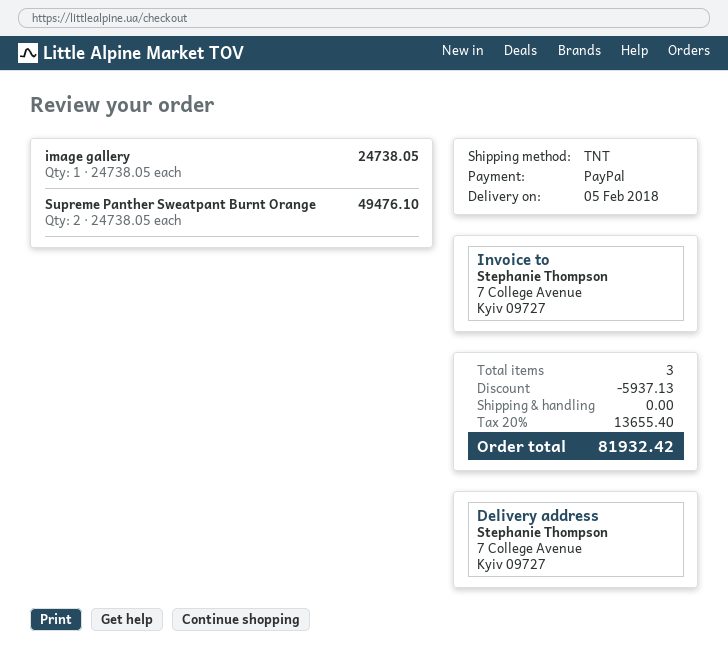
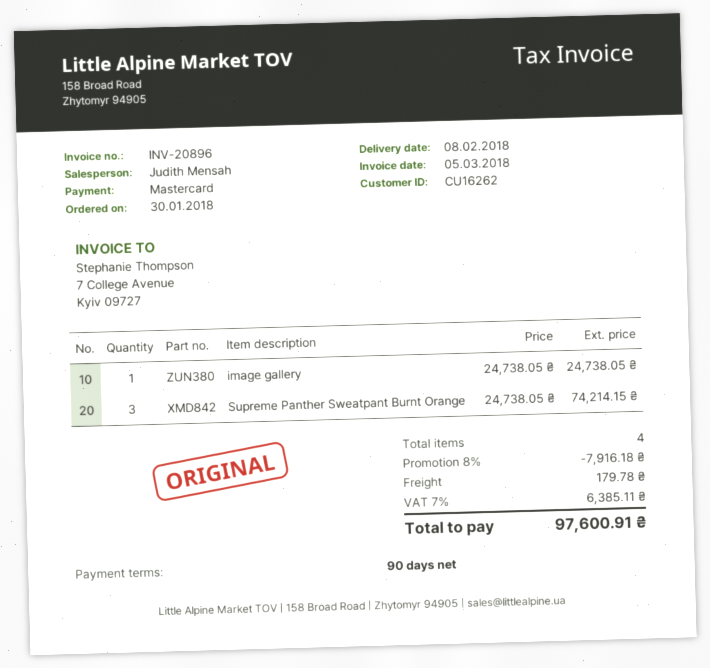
delivery date: 2018-02-05 -> 2018-02-08
payment method: PayPal -> Mastercard
Supreme Panther Sweatpant Burnt Orange: 2 x 24738.05 = 49476.10 -> 3 x 24738.05 = 74214.15
total quantity: 3 -> 4
discount: 5937.13 -> 7916.18
shipping: 0.00 -> 179.78
tax: 20% = 13655.40 -> 7% = 6385.11
total: 81932.42 -> 97600.91

